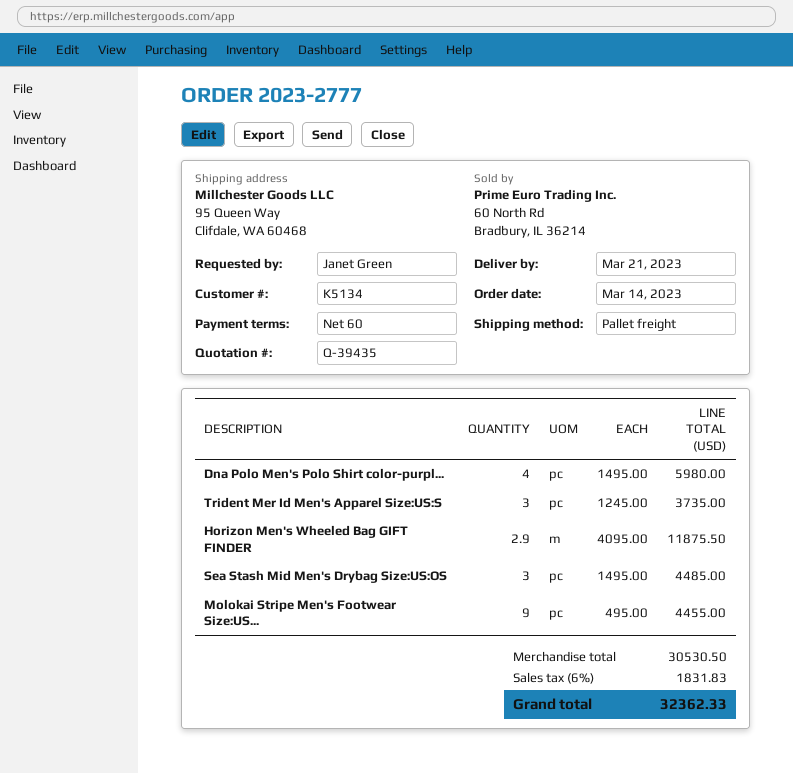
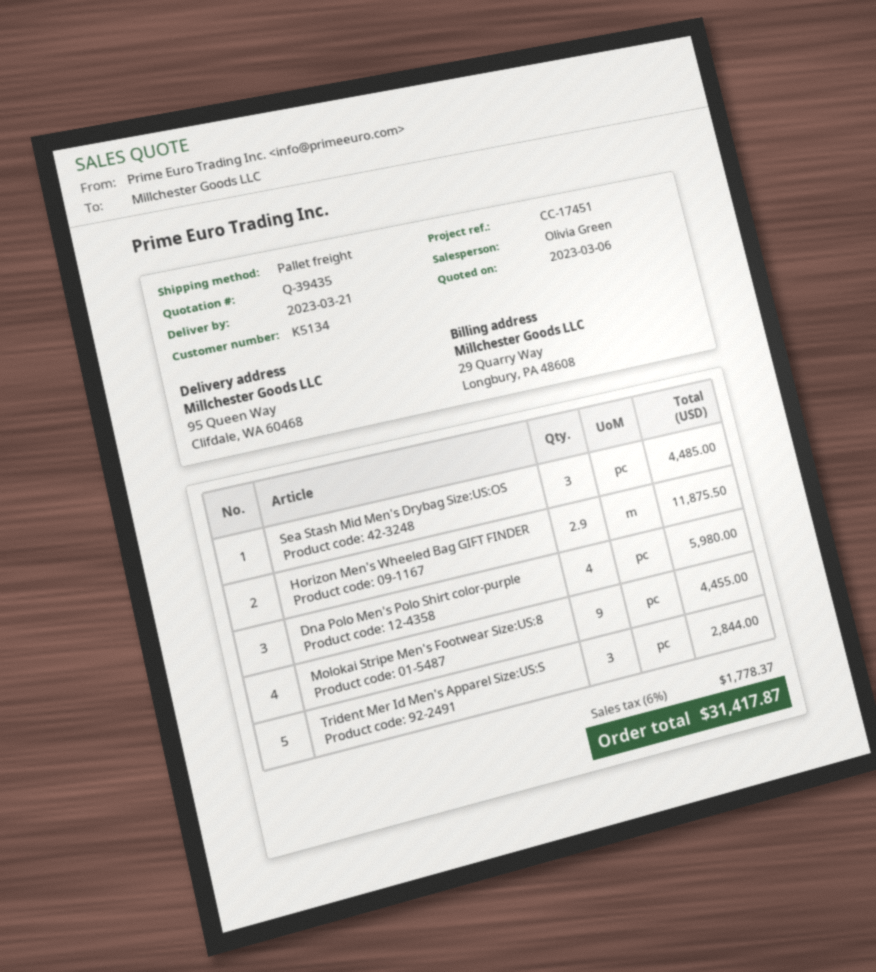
Trident Mer Id Men's Apparel Size:US:S: 3 for 3735.00 -> 3 for 2844.00
tax: 6% = 1831.83 -> 6% = 1778.37
total: 32362.33 -> 31417.87

